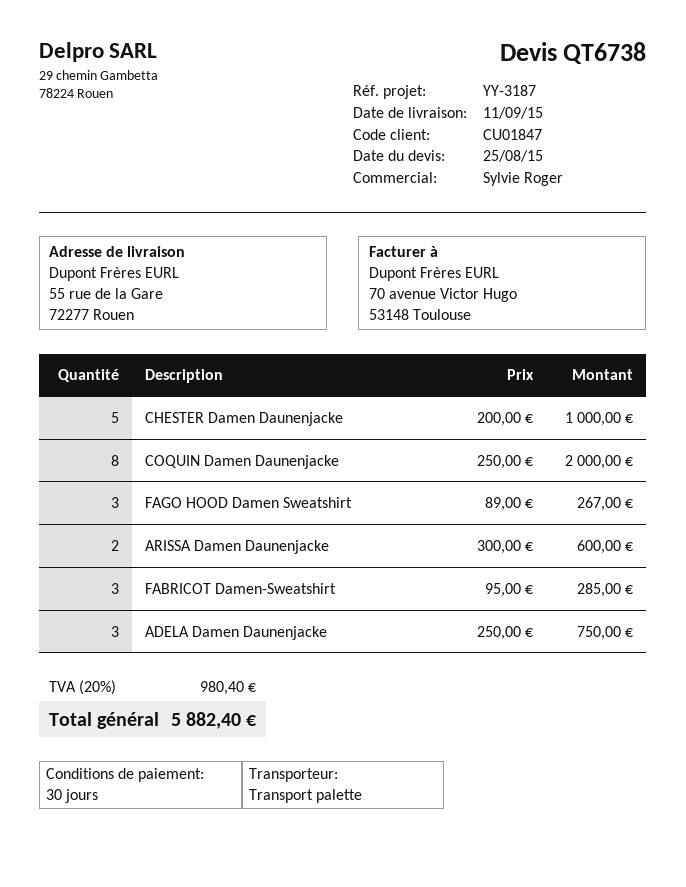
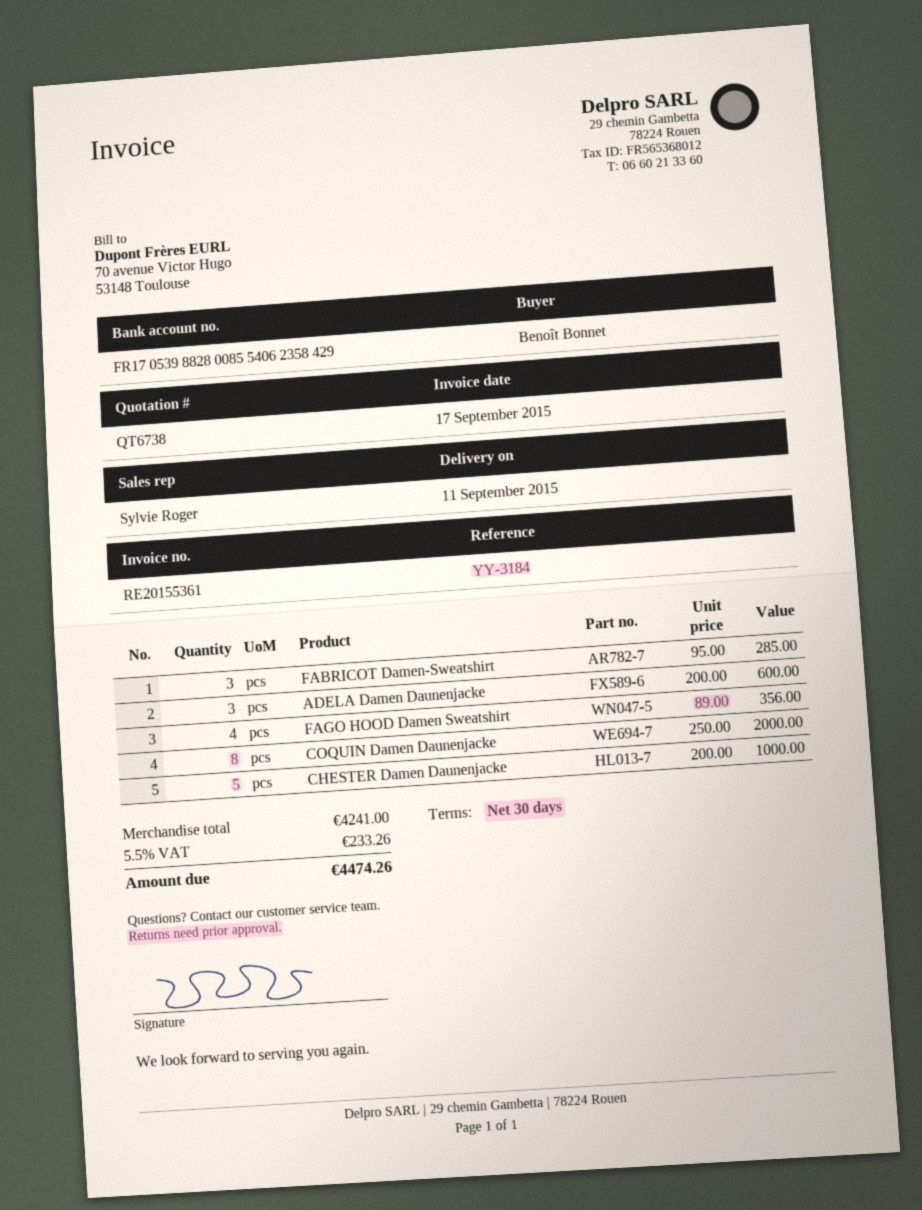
reference: YY-3187 -> YY-3184
FAGO HOOD Damen Sweatshirt: 3 x 89.00 = 267.00 -> 4 x 89.00 = 356.00
ARISSA Damen Daunenjacke: 2 x 300.00 = 600.00 -> none
ADELA Damen Daunenjacke: 3 x 250.00 = 750.00 -> 3 x 200.00 = 600.00
tax: 20% = 980.40 -> 5.5% = 233.26
total: 5882.40 -> 4474.26

